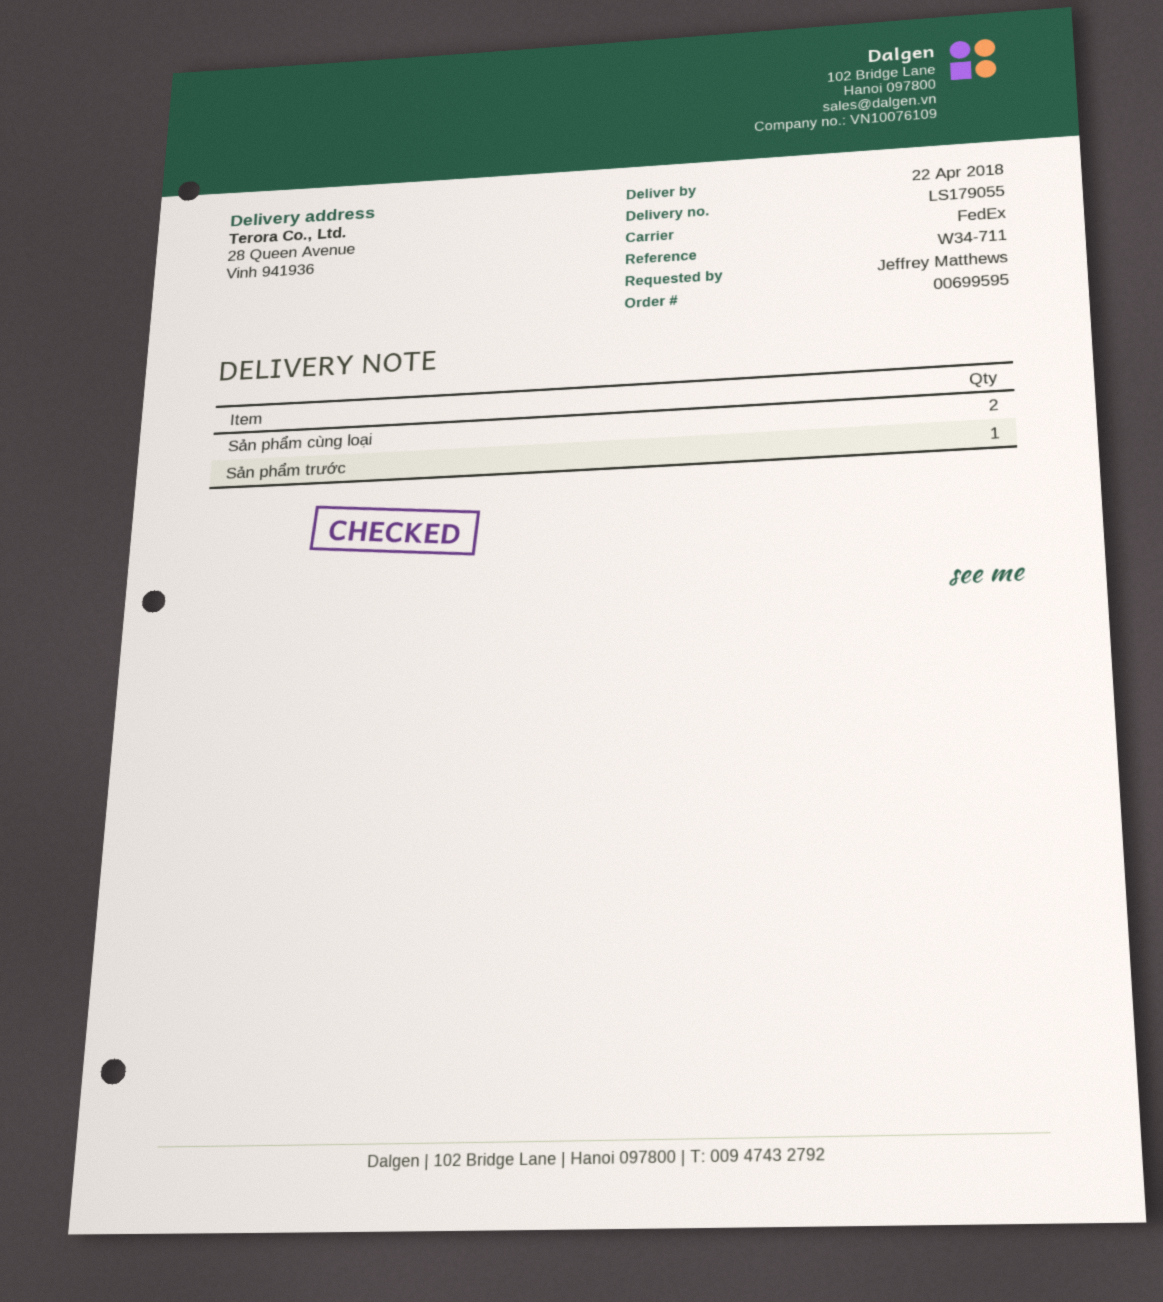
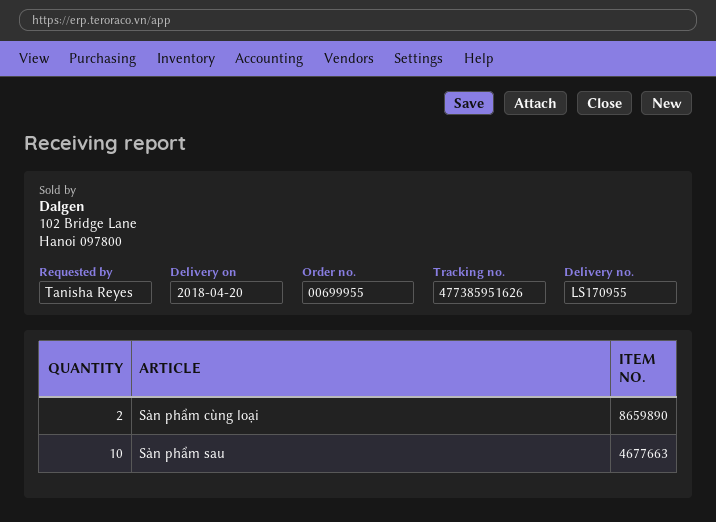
order number: 00699595 -> 00699955
delivery note number: LS179055 -> LS170955
delivery date: 2018-04-22 -> 2018-04-20
ordered by: Jeffrey Matthews -> Tanisha Reyes
Sản phẩm trước: 1 -> none
Sản phẩm sau: none -> 10

